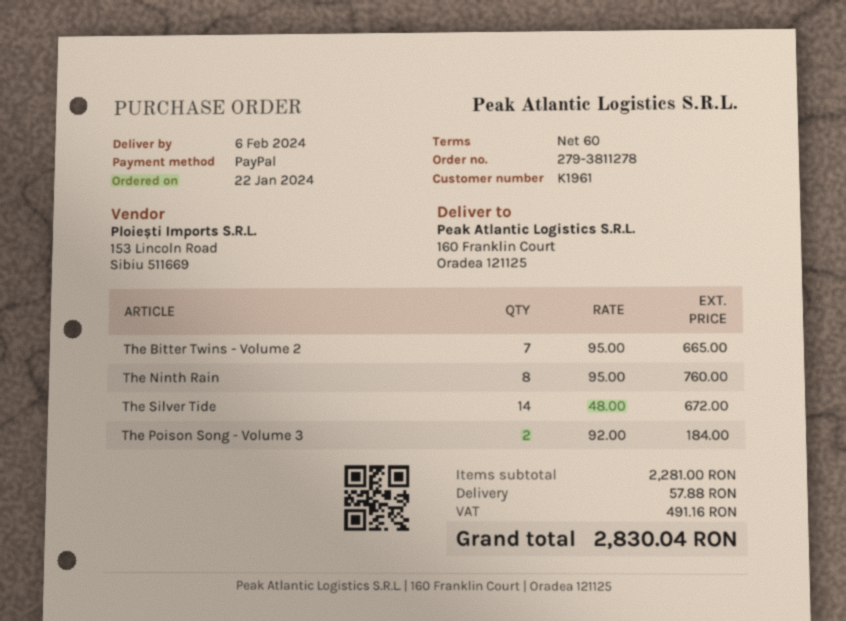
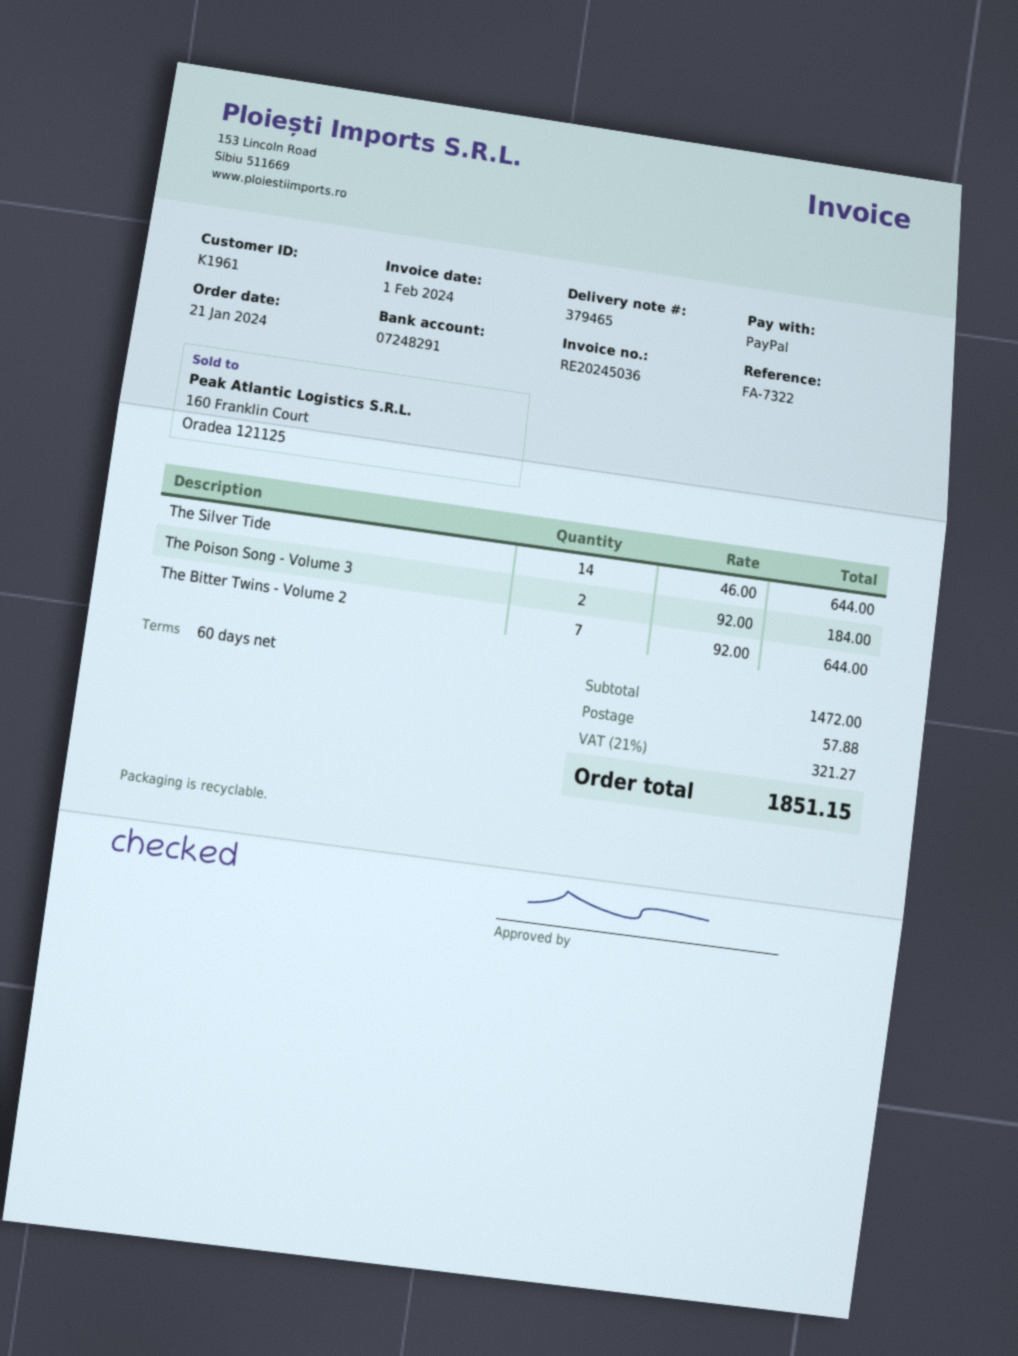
order date: 2024-01-22 -> 2024-01-21
The Bitter Twins - Volume 2: 7 x 95.00 = 665.00 -> 7 x 92.00 = 644.00
The Ninth Rain: 8 x 95.00 = 760.00 -> none
The Silver Tide: 14 x 48.00 = 672.00 -> 14 x 46.00 = 644.00
subtotal: 2281.00 -> 1472.00
tax: 491.16 -> 321.27
total: 2830.04 -> 1851.15

